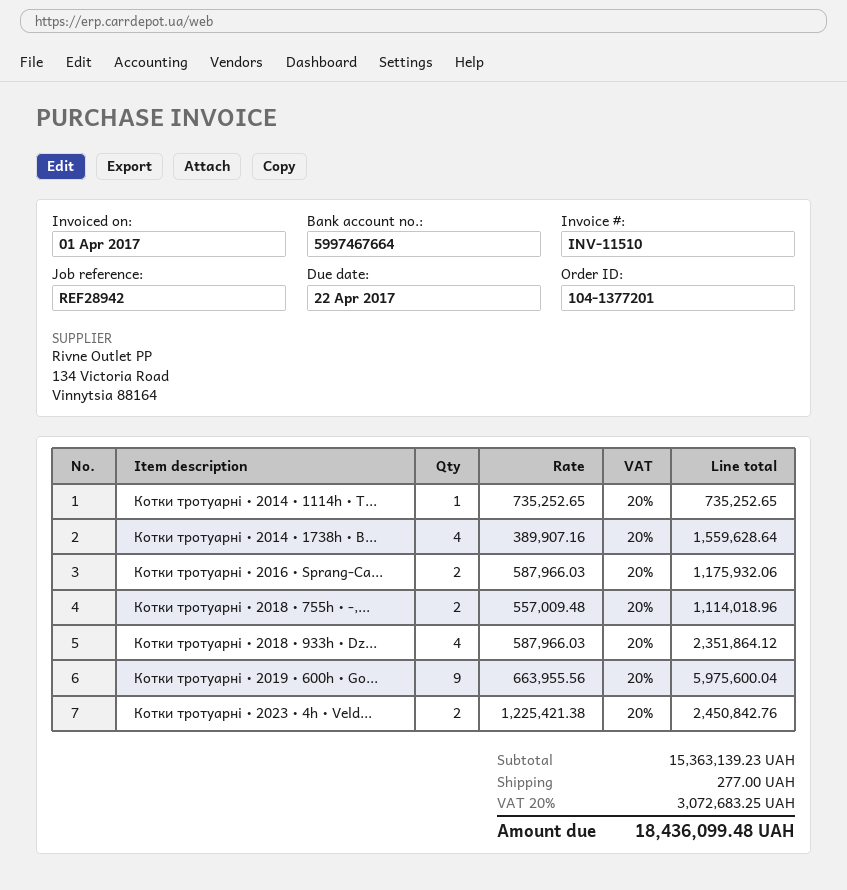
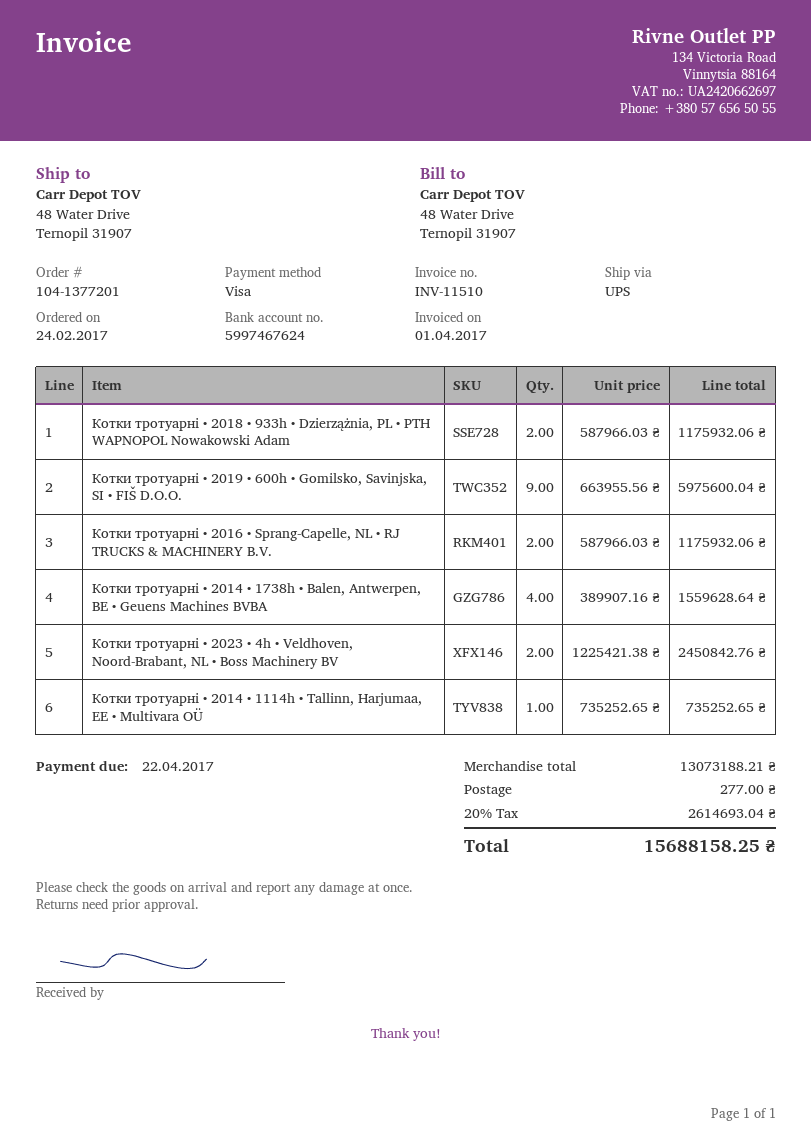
bank account: 5997467664 -> 5997467624
Котки тротуарні • 2018 • 755h • -,...: 2 x 557009.48 = 1114018.96 -> none
Котки тротуарні • 2018 • 933h • Dz...: 4 x 587966.03 = 2351864.12 -> 2 x 587966.03 = 1175932.06
subtotal: 15363139.23 -> 13073188.21
tax: 20% = 3072683.25 -> 20% = 2614693.04
total: 18436099.48 -> 15688158.25

